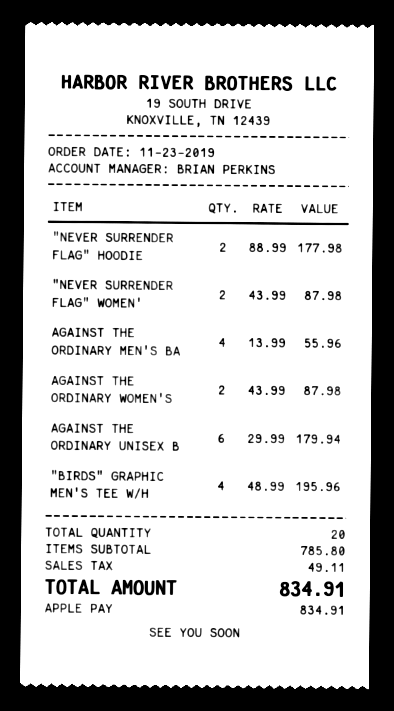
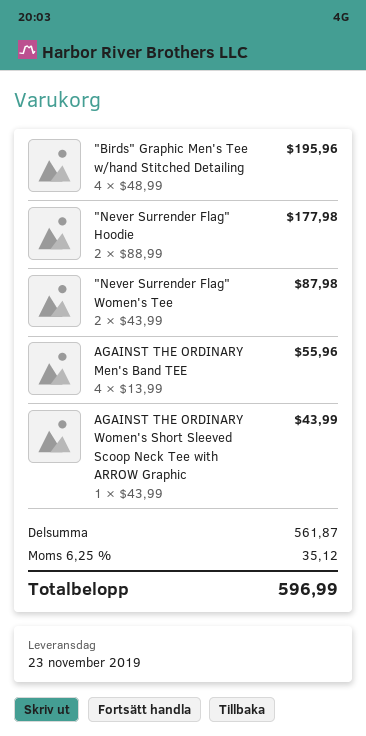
AGAINST THE ORDINARY WOMEN'S: 2 x 43.99 = 87.98 -> 1 x 43.99 = 43.99
AGAINST THE ORDINARY UNISEX B: 6 x 29.99 = 179.94 -> none
subtotal: 785.80 -> 561.87
tax: 49.11 -> 35.12
total: 834.91 -> 596.99

